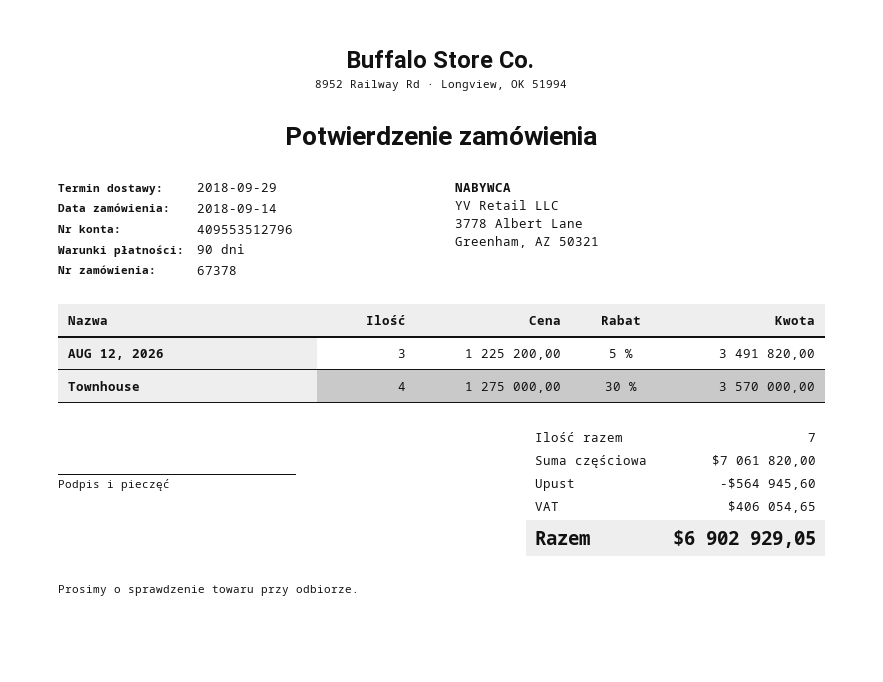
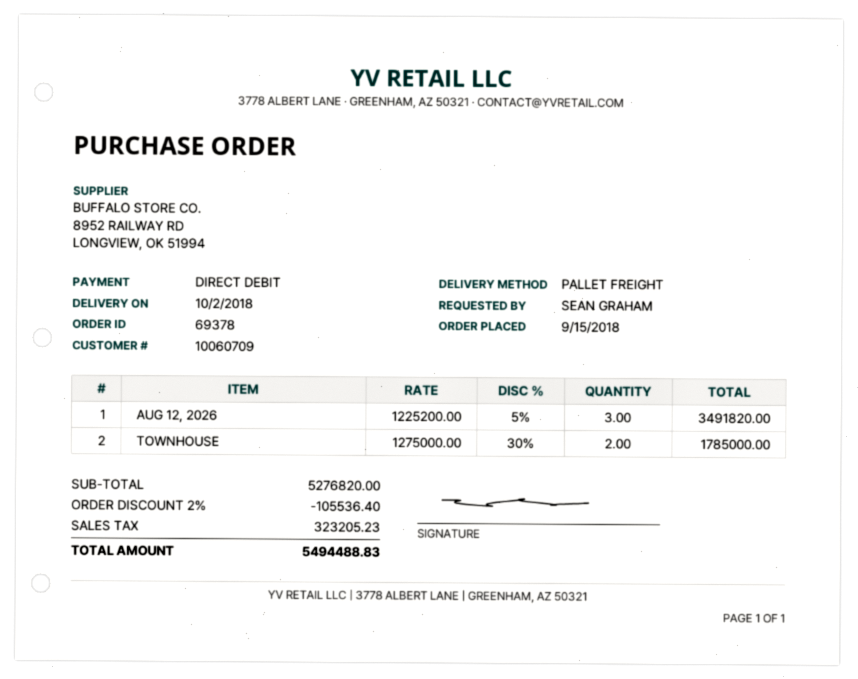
order number: 67378 -> 69378
order date: 2018-09-14 -> 2018-09-15
delivery date: 2018-09-29 -> 2018-10-02
Townhouse: 4 x 1275000.00 - 30% = 3570000.00 -> 2 x 1275000.00 - 30% = 1785000.00
subtotal: 7061820.00 -> 5276820.00
discount: 564945.60 -> 105536.40
tax: 406054.65 -> 323205.23
total: 6902929.05 -> 5494488.83

